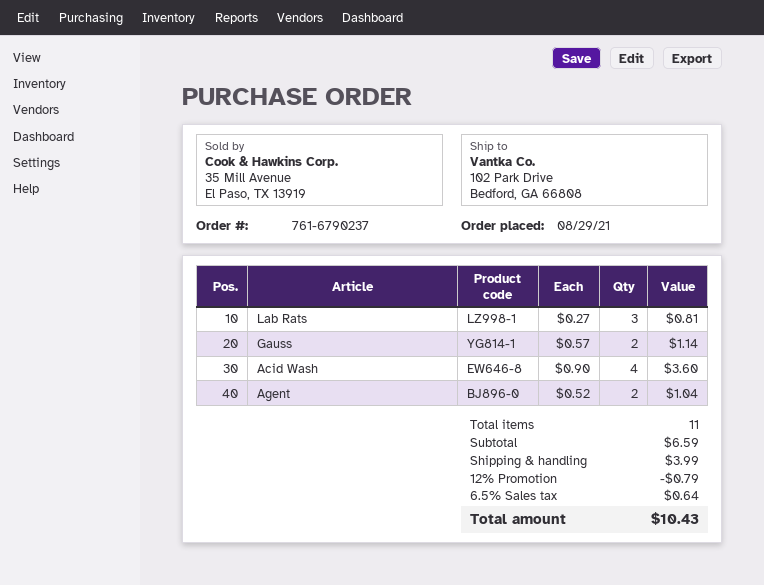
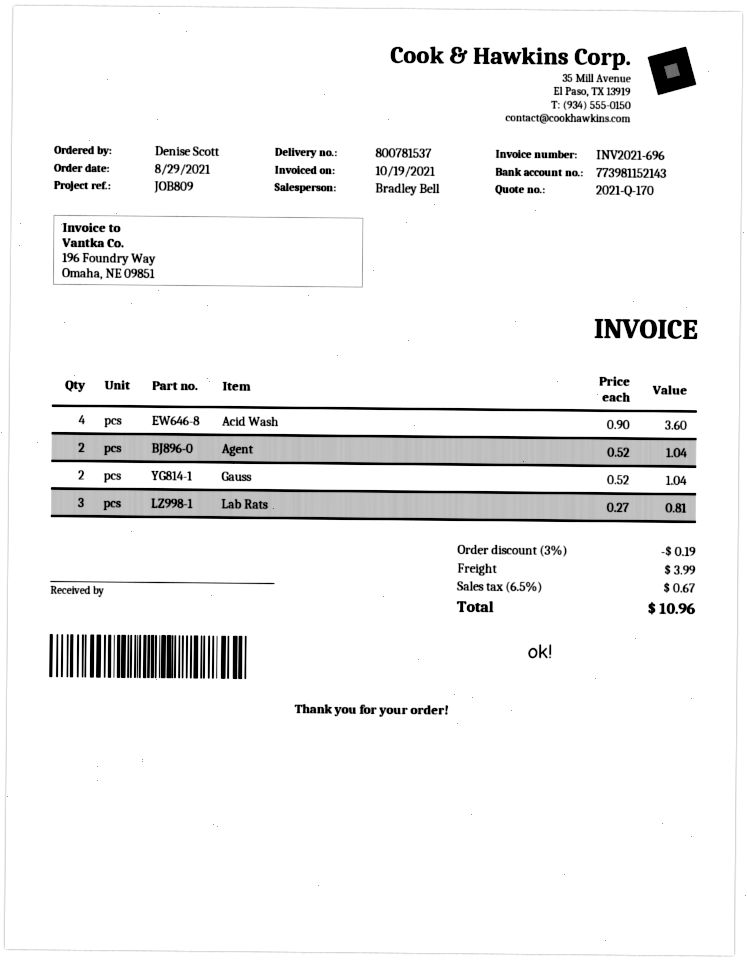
Gauss: 2 x 0.57 = 1.14 -> 2 x 0.52 = 1.04
discount: 12% = 0.79 -> 3% = 0.19
tax: 6.5% = 0.64 -> 6.5% = 0.67
total: 10.43 -> 10.96

